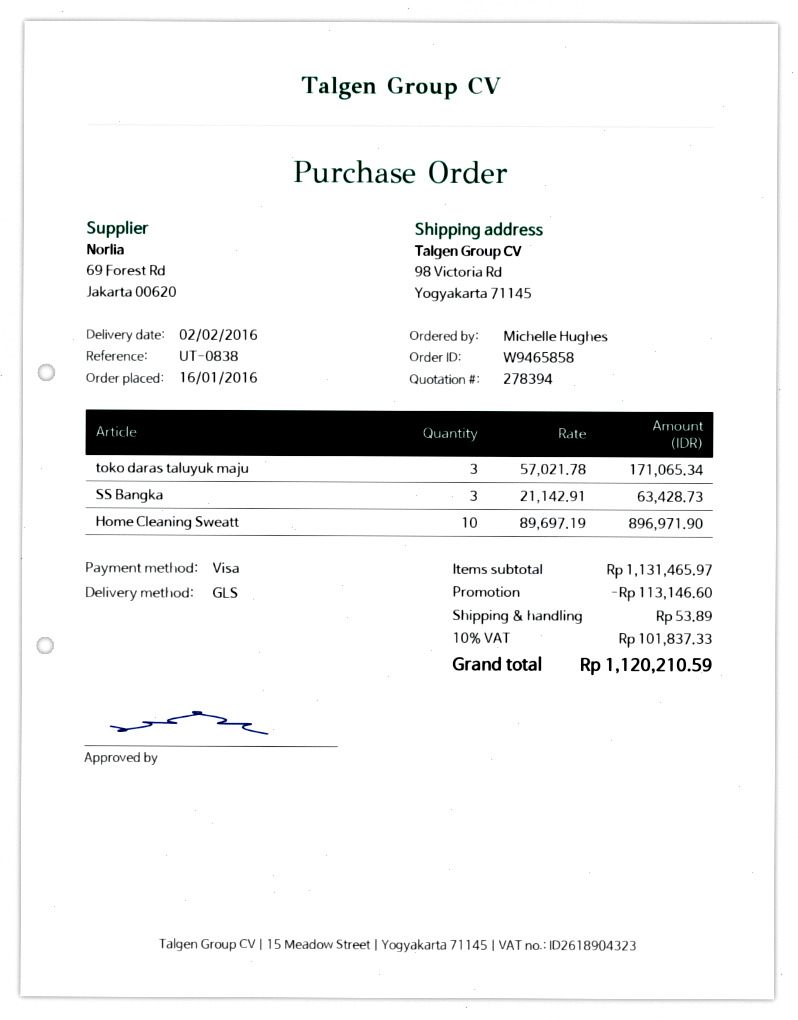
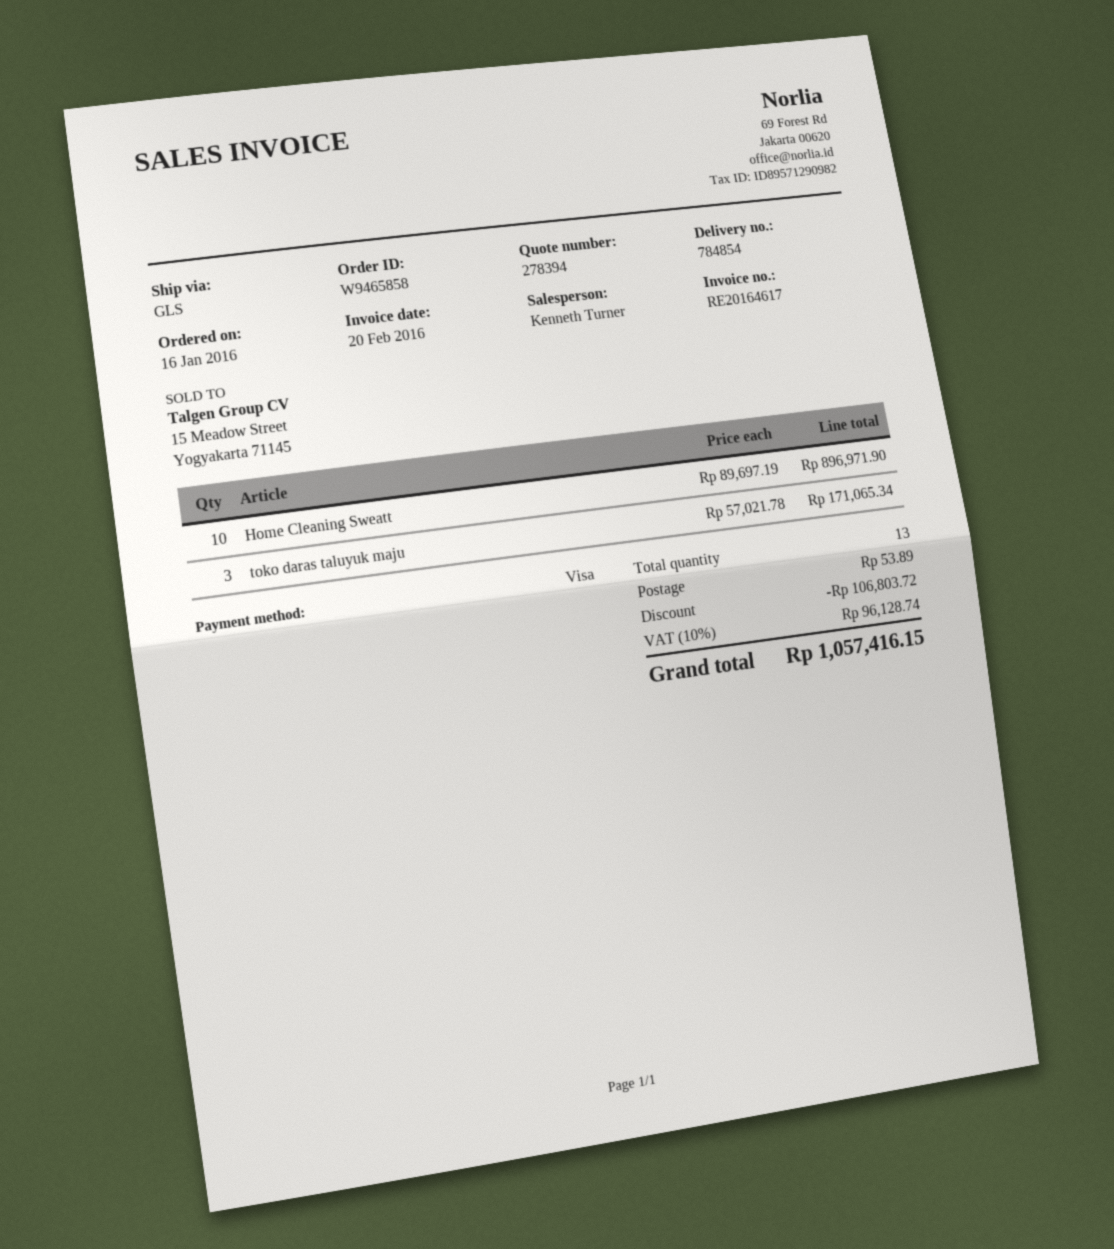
SS Bangka: 3 x 21142.91 = 63428.73 -> none
discount: 113146.60 -> 106803.72
tax: 10% = 101837.33 -> 10% = 96128.74
total: 1120210.59 -> 1057416.15

